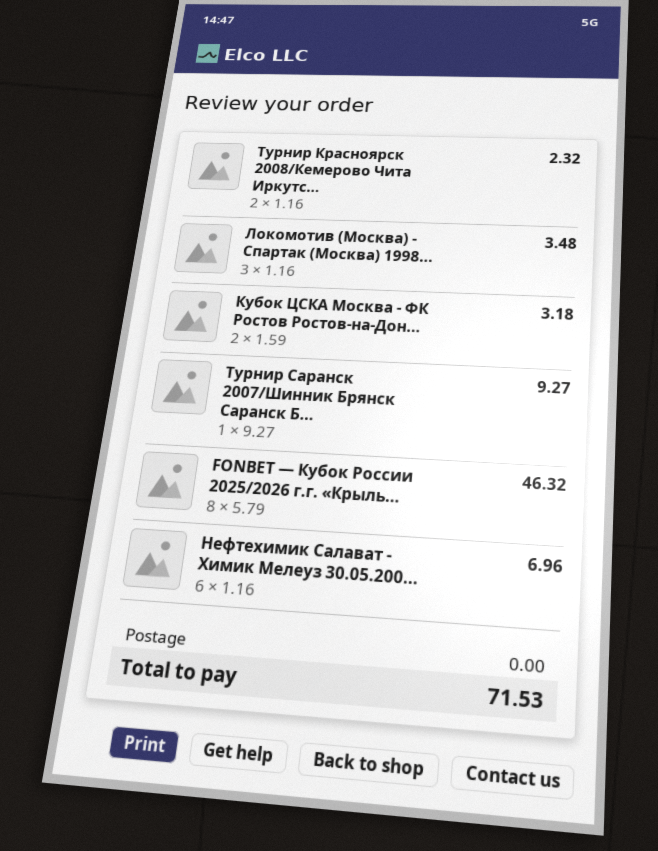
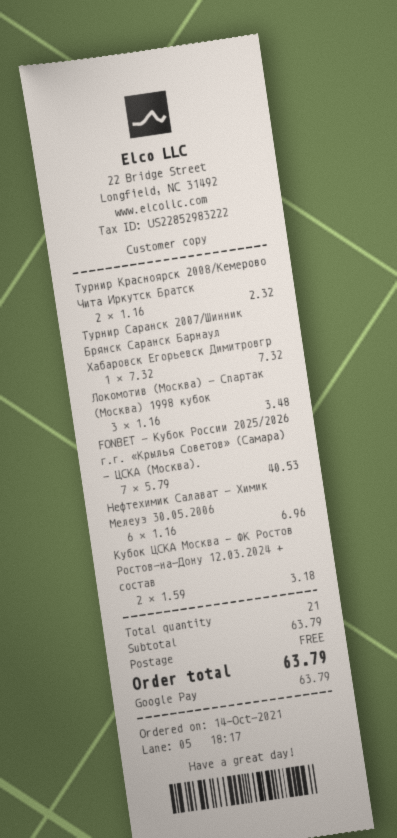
Турнир Саранск 2007/Шинник Брянск Саранск Б...: 1 x 9.27 = 9.27 -> 1 x 7.32 = 7.32
FONBET — Кубок России 2025/2026 г.г. «Крыль...: 8 x 5.79 = 46.32 -> 7 x 5.79 = 40.53
total: 71.53 -> 63.79

